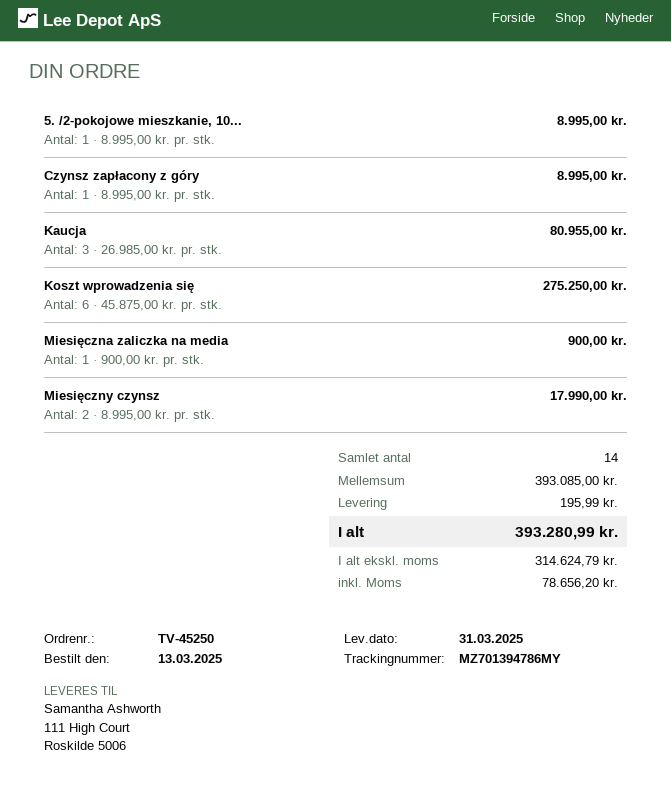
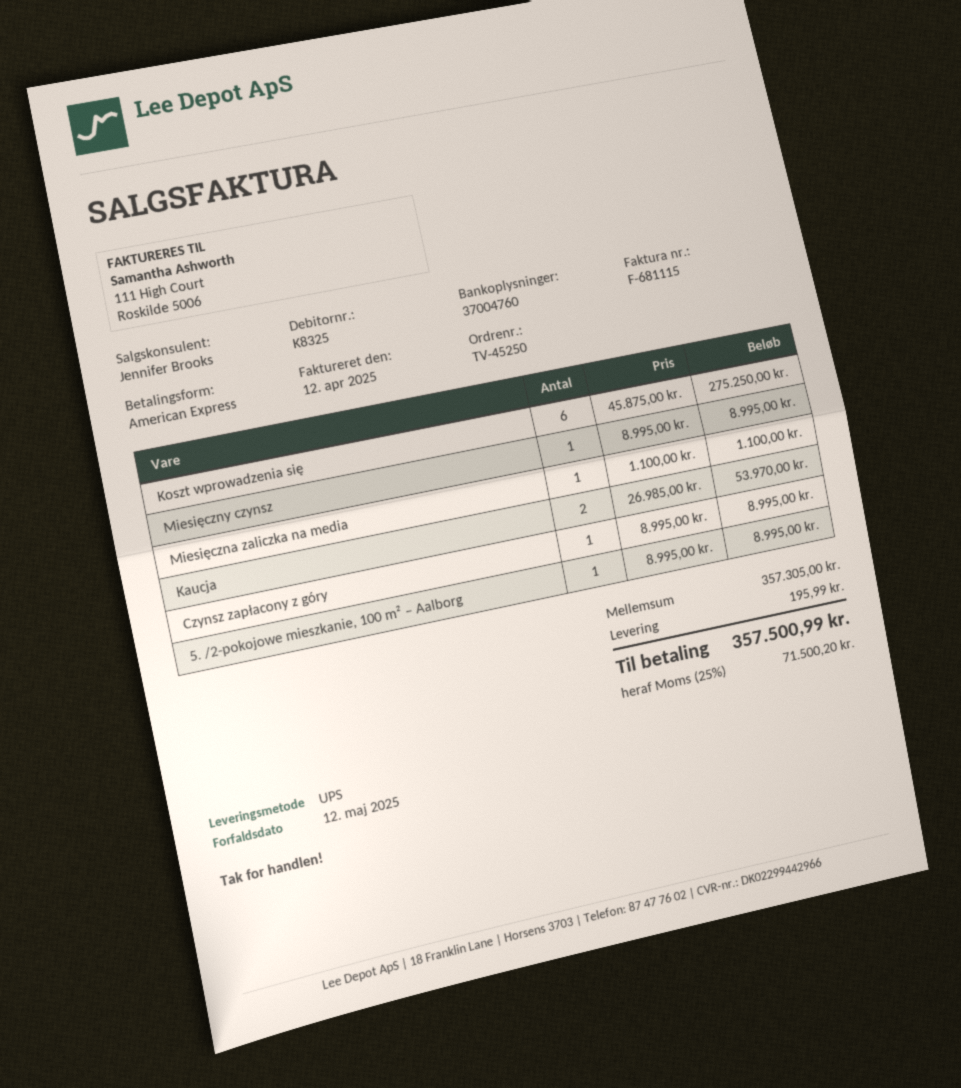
Kaucja: 3 x 26985.00 = 80955.00 -> 2 x 26985.00 = 53970.00
Miesięczna zaliczka na media: 1 x 900.00 = 900.00 -> 1 x 1100.00 = 1100.00
Miesięczny czynsz: 2 x 8995.00 = 17990.00 -> 1 x 8995.00 = 8995.00
subtotal: 393085.00 -> 357305.00
tax: 78656.20 -> 71500.20
total: 393280.99 -> 357500.99

